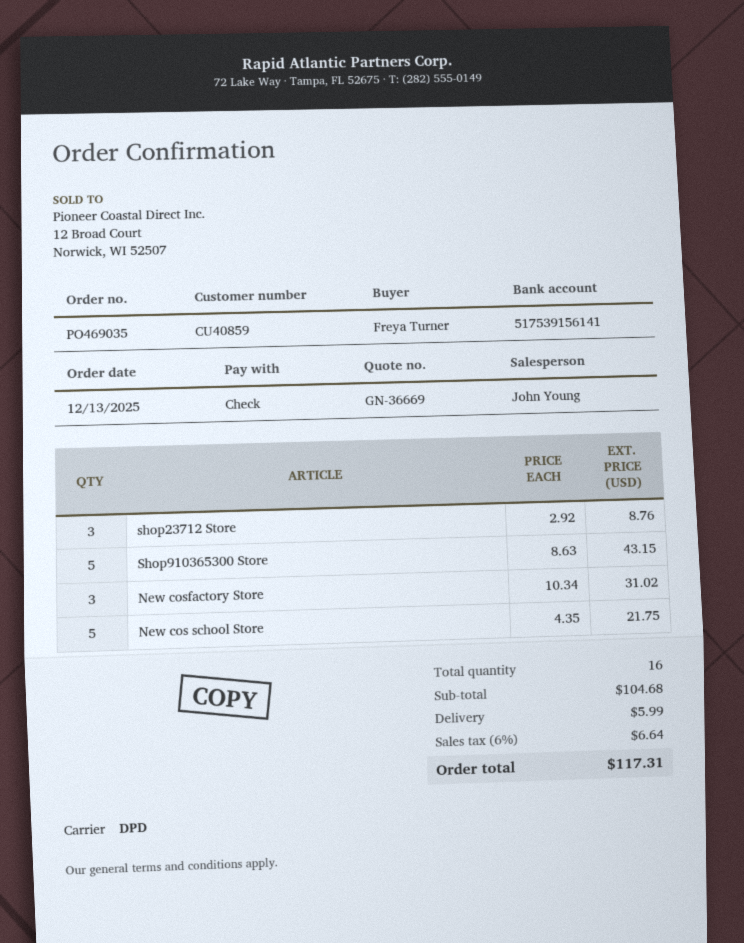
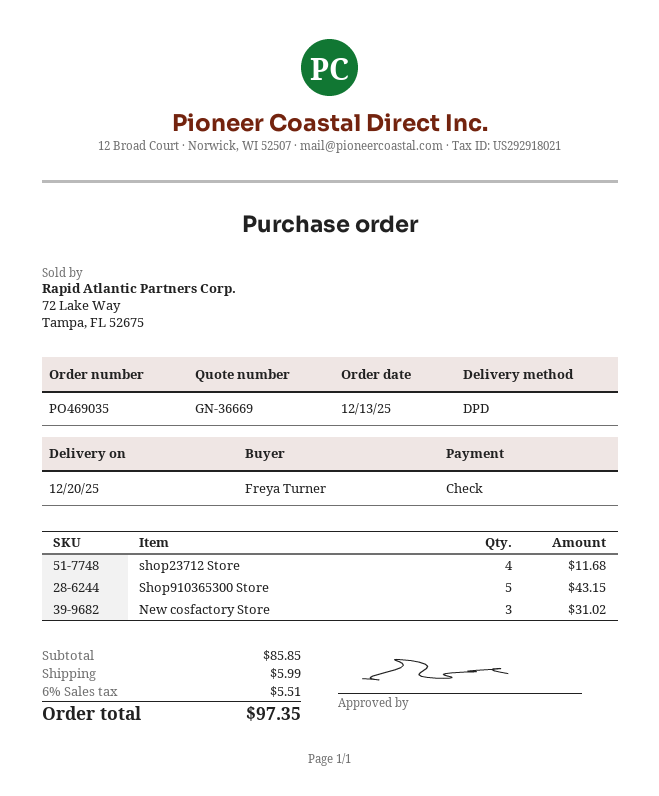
shop23712 Store: 3 for 8.76 -> 4 for 11.68
New cos school Store: 5 for 21.75 -> none
subtotal: 104.68 -> 85.85
tax: 6% = 6.64 -> 6% = 5.51
total: 117.31 -> 97.35

